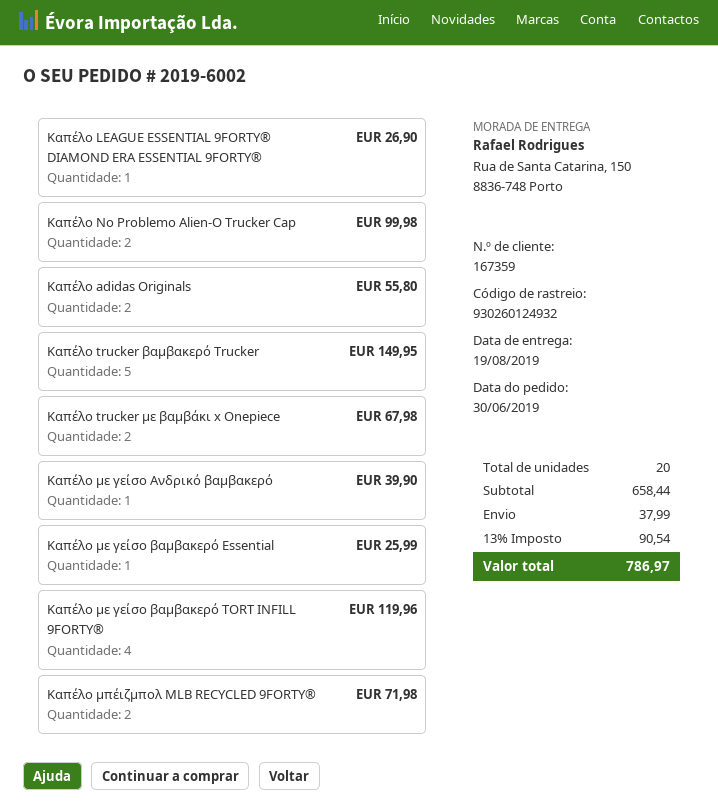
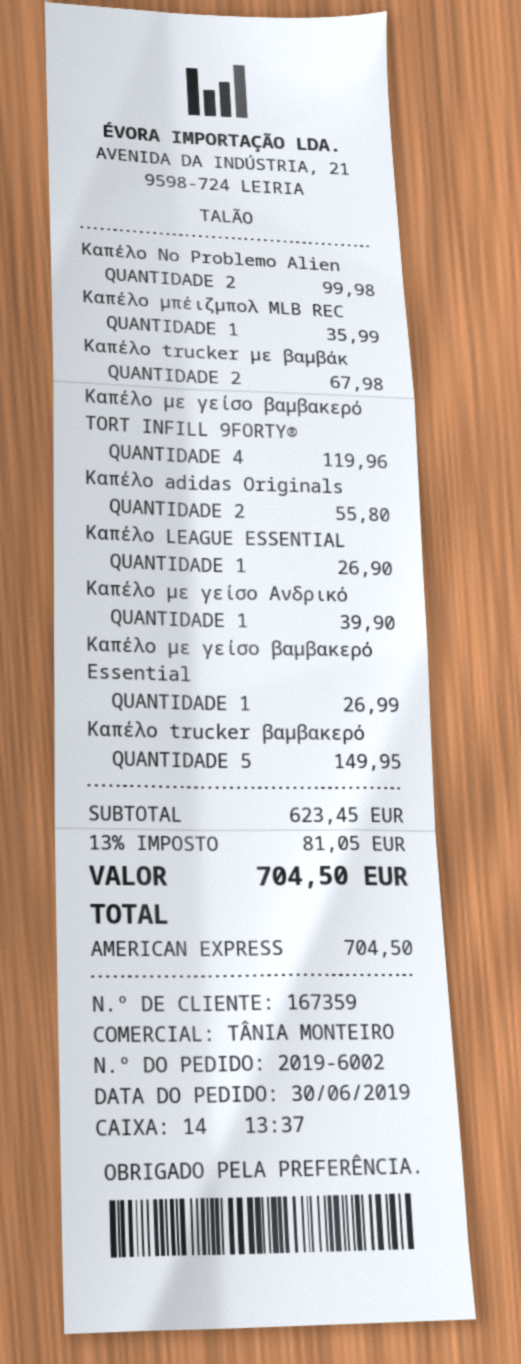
Καπέλο με γείσο βαμβακερό Essential: 1 for 25.99 -> 1 for 26.99
Καπέλο μπέιζμπολ MLB RECYCLED 9FORTY®: 2 for 71.98 -> 1 for 35.99
subtotal: 658.44 -> 623.45
shipping: 37.99 -> none
tax: 13% = 90.54 -> 13% = 81.05
total: 786.97 -> 704.50

